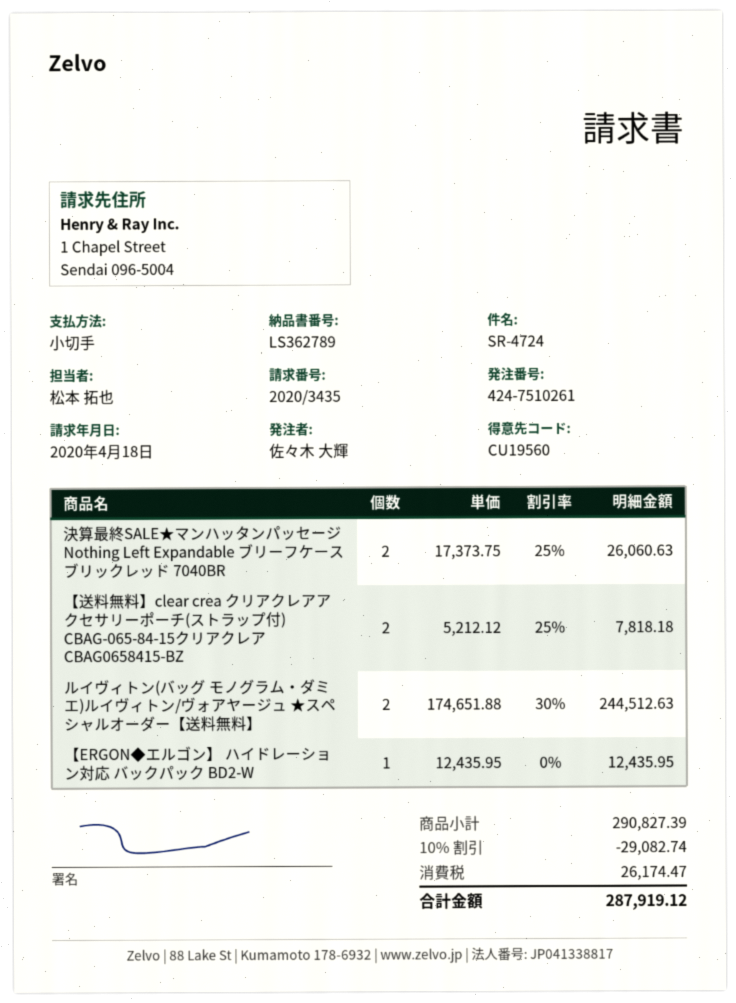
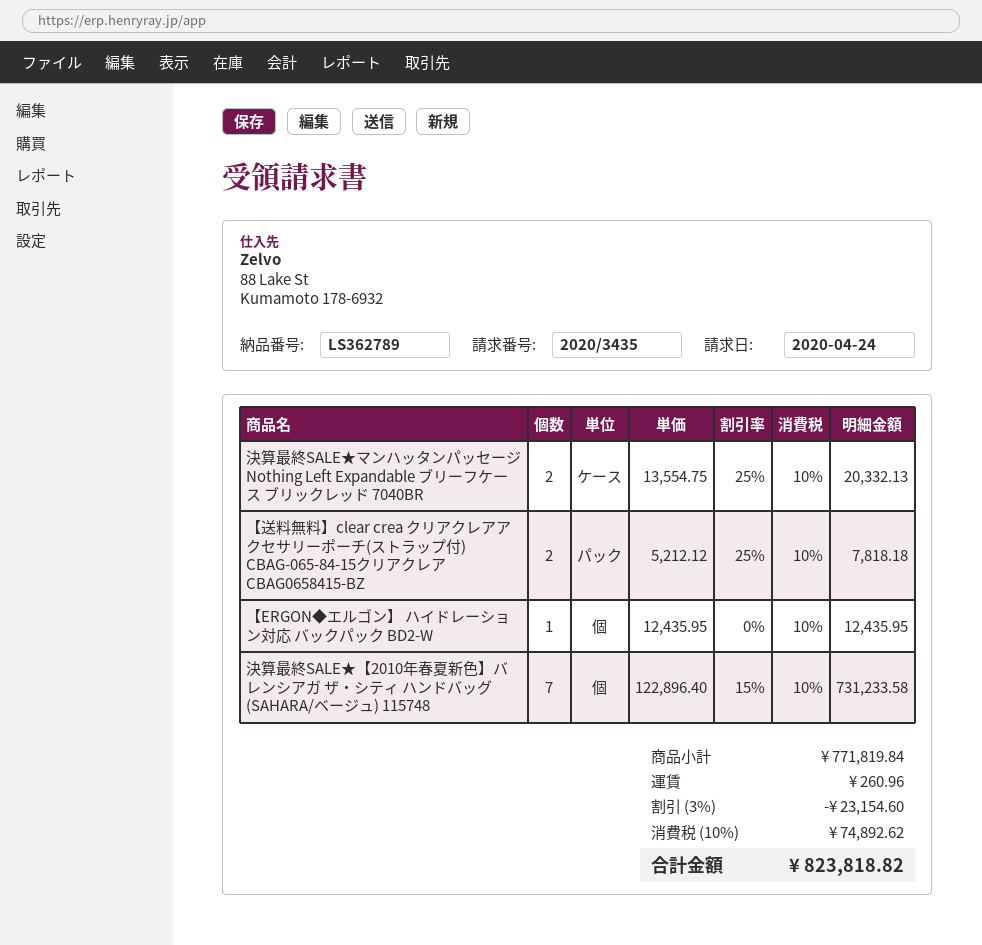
invoice date: 2020-04-18 -> 2020-04-24
決算最終SALE★マンハッタンパッセージ Nothing Left Expandable ブリーフケース ブリックレッド 7040BR: 2 x 17373.75 - 25% = 26060.63 -> 2 x 13554.75 - 25% = 20332.13
ルイヴィトン(バッグ モノグラム・ダミエ)ルイヴィトン/ヴォアヤージュ ★スペシャルオーダー【送料無料】: 2 x 174651.88 - 30% = 244512.63 -> none
決算最終SALE★【2010年春夏新色】バレンシアガ ザ・シティ ハンドバッグ (SAHARA/ベージュ) 115748: none -> 7 x 122896.40 - 15% = 731233.58
subtotal: 290827.39 -> 771819.84
discount: 10% = 29082.74 -> 3% = 23154.60
shipping: none -> 260.96
tax: 26174.47 -> 74892.62
total: 287919.12 -> 823818.82

